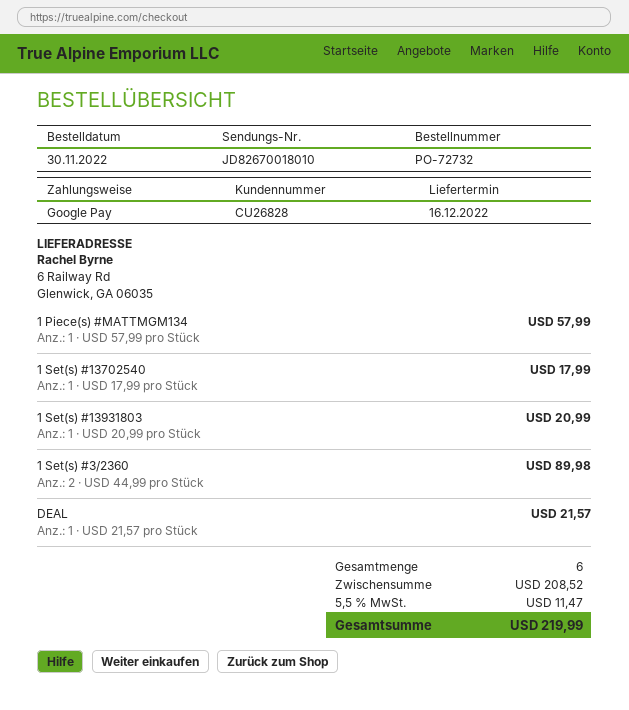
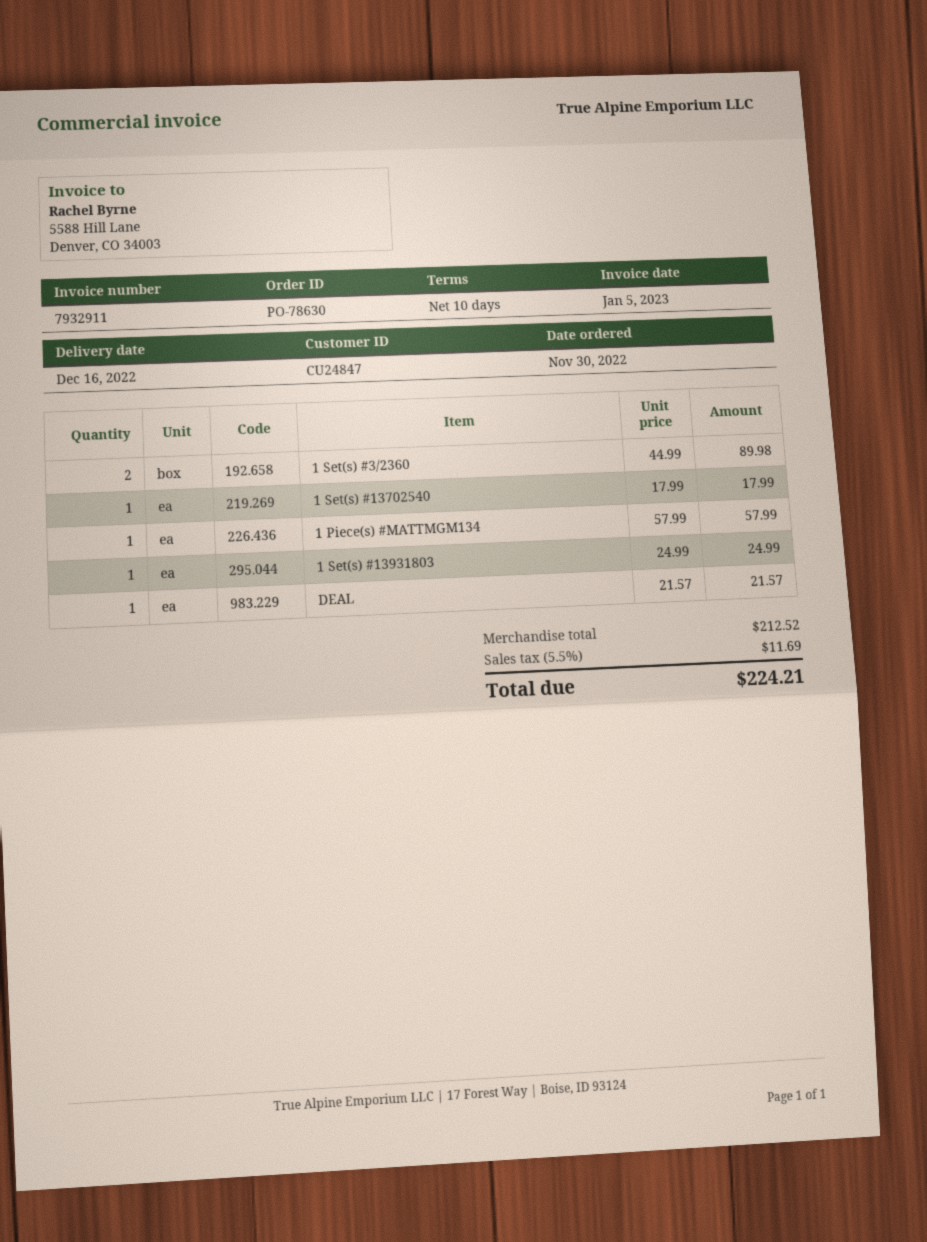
order number: PO-72732 -> PO-78630
customer number: CU26828 -> CU24847
1 Set(s) #13931803: 1 x 20.99 = 20.99 -> 1 x 24.99 = 24.99
subtotal: 208.52 -> 212.52
tax: 5.5% = 11.47 -> 5.5% = 11.69
total: 219.99 -> 224.21

